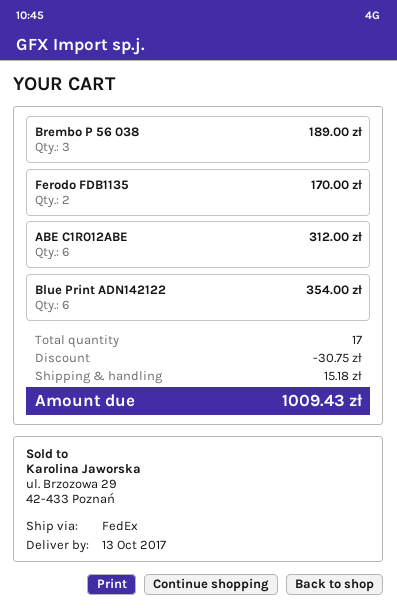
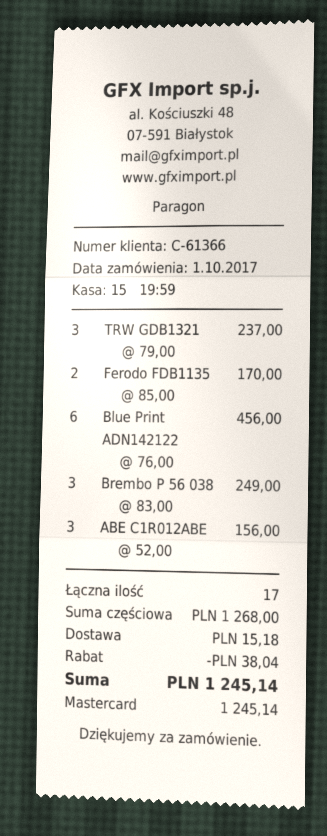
Brembo P 56 038: 3 for 189.00 -> 3 for 249.00
ABE C1R012ABE: 6 for 312.00 -> 3 for 156.00
Blue Print ADN142122: 6 for 354.00 -> 6 for 456.00
TRW GDB1321: none -> 3 for 237.00
discount: 30.75 -> 38.04
total: 1009.43 -> 1245.14

